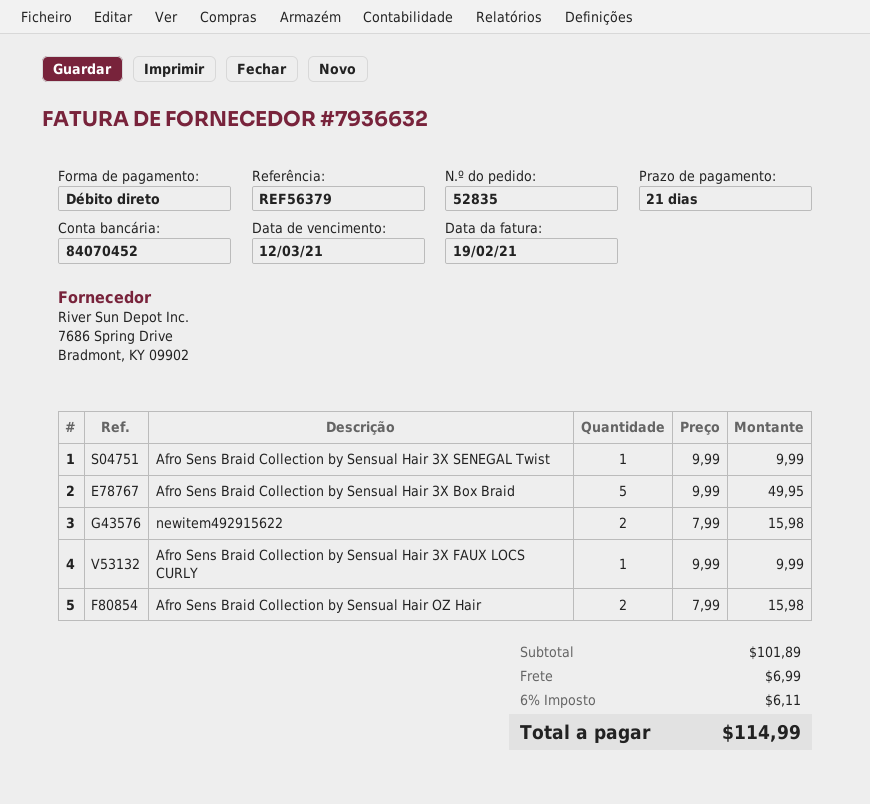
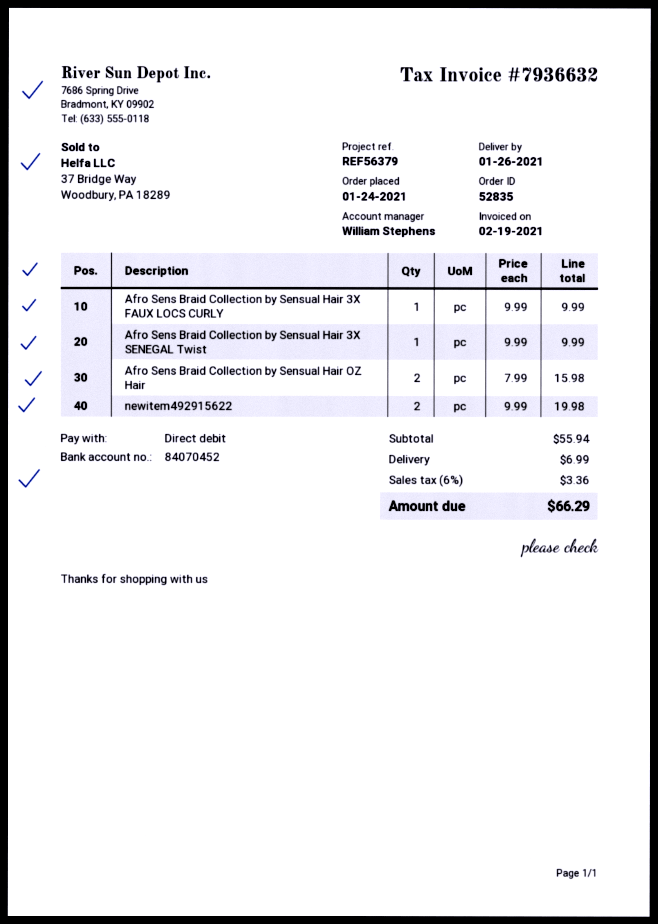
Afro Sens Braid Collection by Sensual Hair 3X Box Braid: 5 x 9.99 = 49.95 -> none
newitem492915622: 2 x 7.99 = 15.98 -> 2 x 9.99 = 19.98
subtotal: 101.89 -> 55.94
tax: 6% = 6.11 -> 6% = 3.36
total: 114.99 -> 66.29

